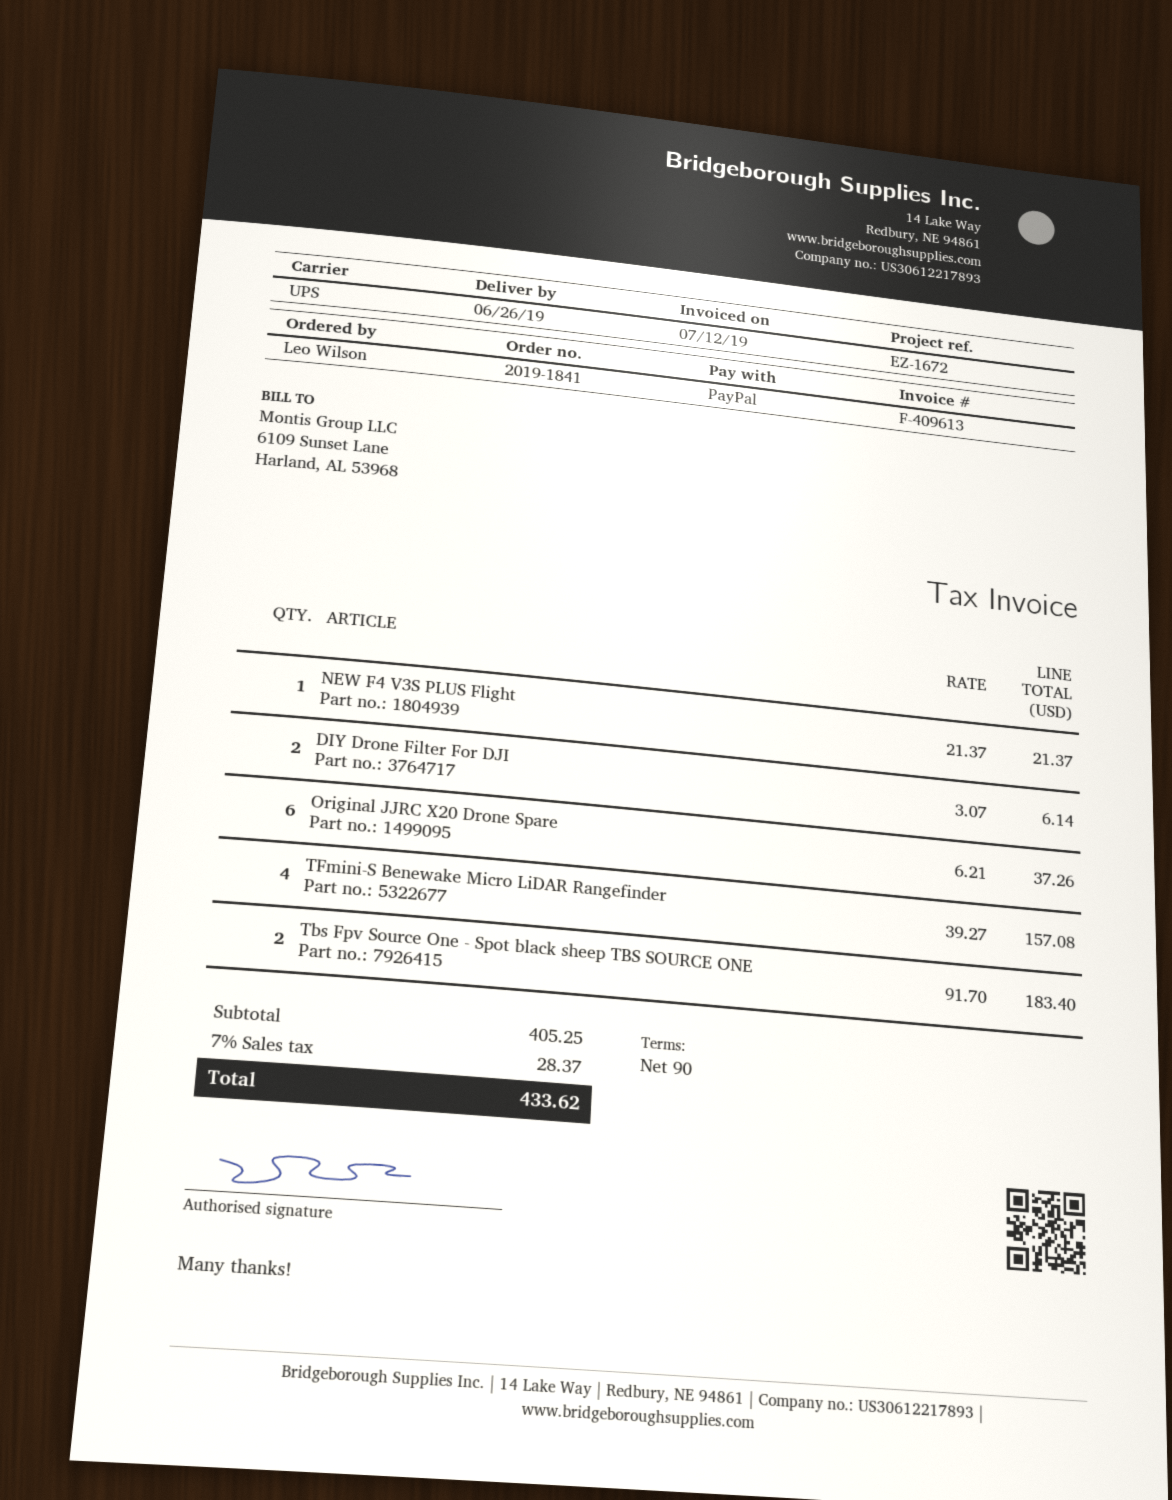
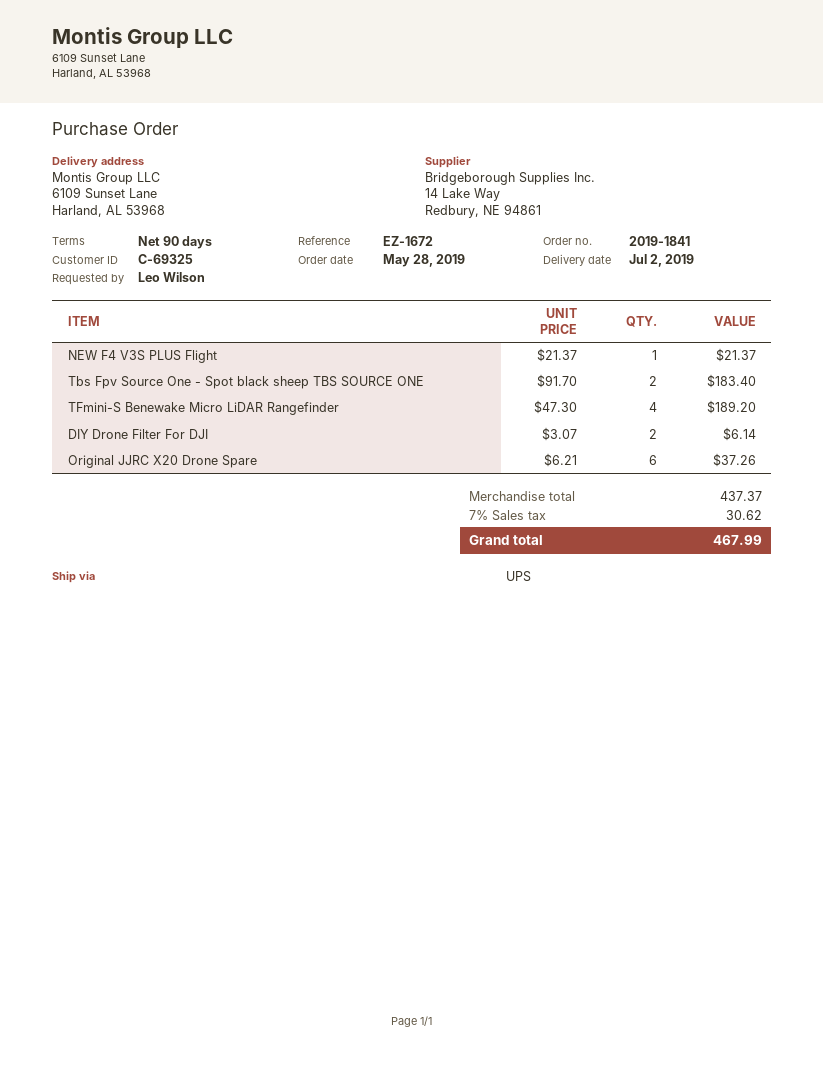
delivery date: 2019-06-26 -> 2019-07-02
TFmini-S Benewake Micro LiDAR Rangefinder: 4 x 39.27 = 157.08 -> 4 x 47.30 = 189.20
subtotal: 405.25 -> 437.37
tax: 7% = 28.37 -> 7% = 30.62
total: 433.62 -> 467.99

